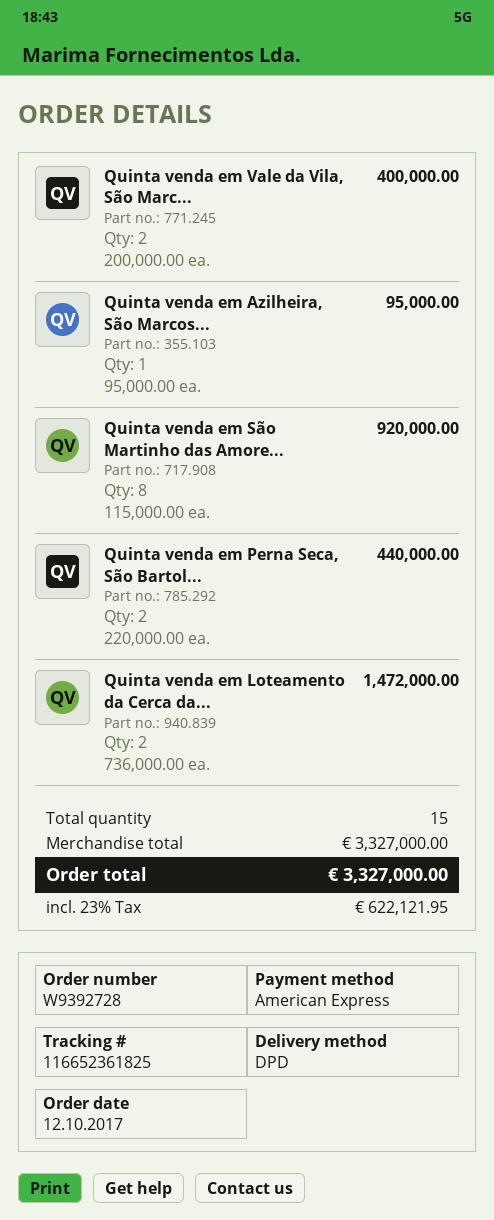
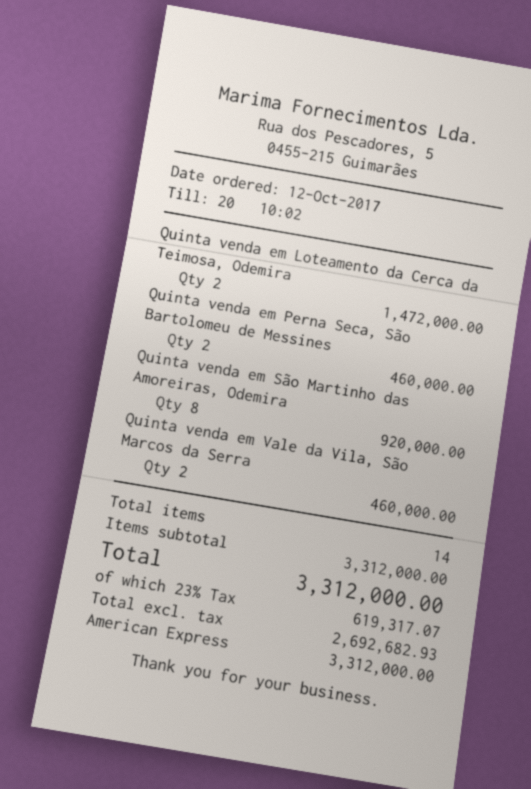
Quinta venda em Vale da Vila, São Marc...: 2 for 400000.00 -> 2 for 460000.00
Quinta venda em Azilheira, São Marcos...: 1 for 95000.00 -> none
Quinta venda em Perna Seca, São Bartol...: 2 for 440000.00 -> 2 for 460000.00
total quantity: 15 -> 14
subtotal: 3327000.00 -> 3312000.00
tax: 23% = 622121.95 -> 23% = 619317.07
total: 3327000.00 -> 3312000.00

